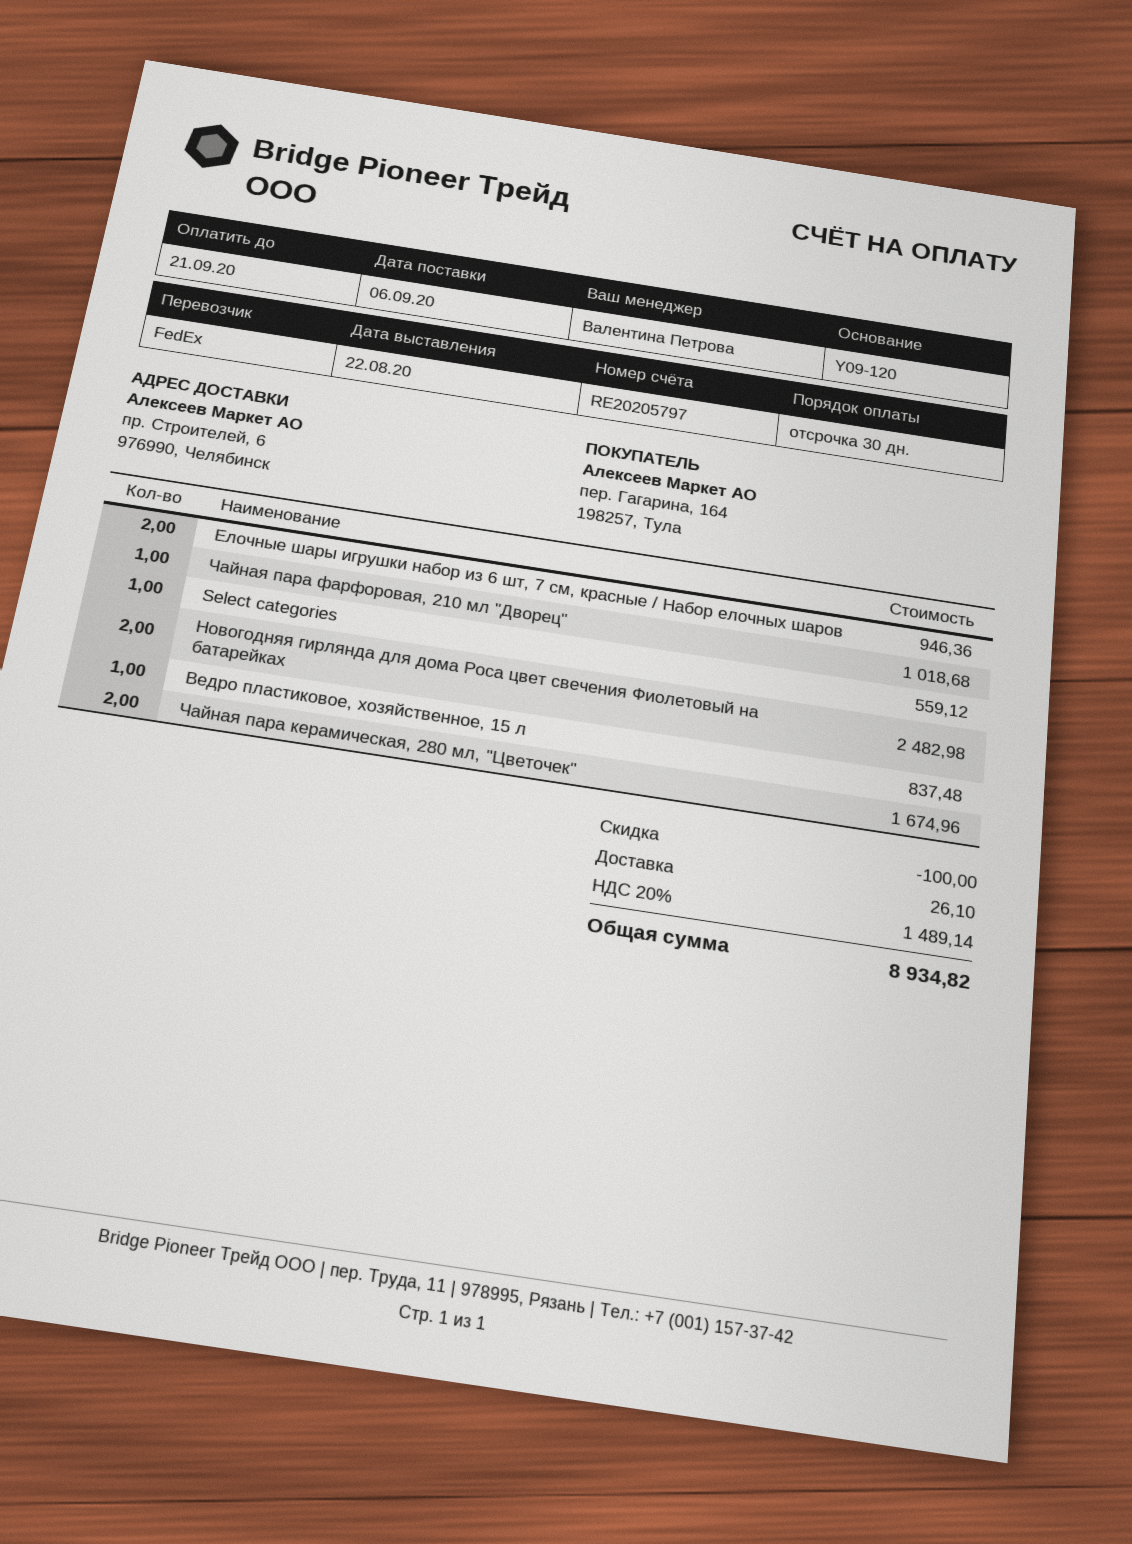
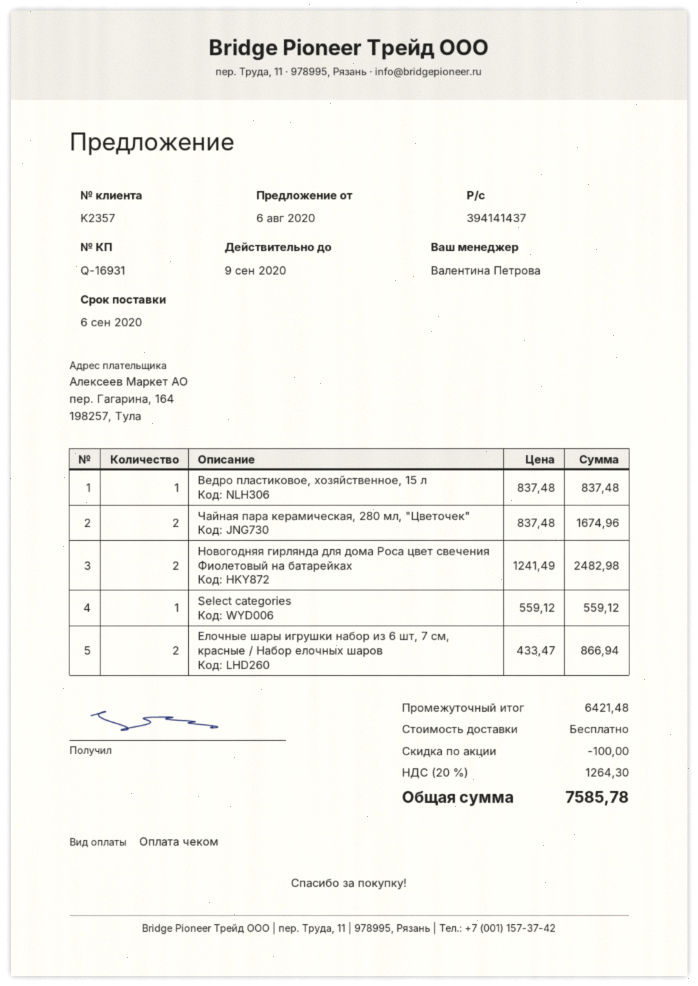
Елочные шары игрушки набор из 6 шт, 7 см, красные / Набор елочных шаров: 2 for 946.36 -> 2 for 866.94
Чайная пара фарфоровая, 210 мл "Дворец": 1 for 1018.68 -> none
shipping: 26.10 -> 0.00
tax: 20% = 1489.14 -> 20% = 1264.30
total: 8934.82 -> 7585.78

